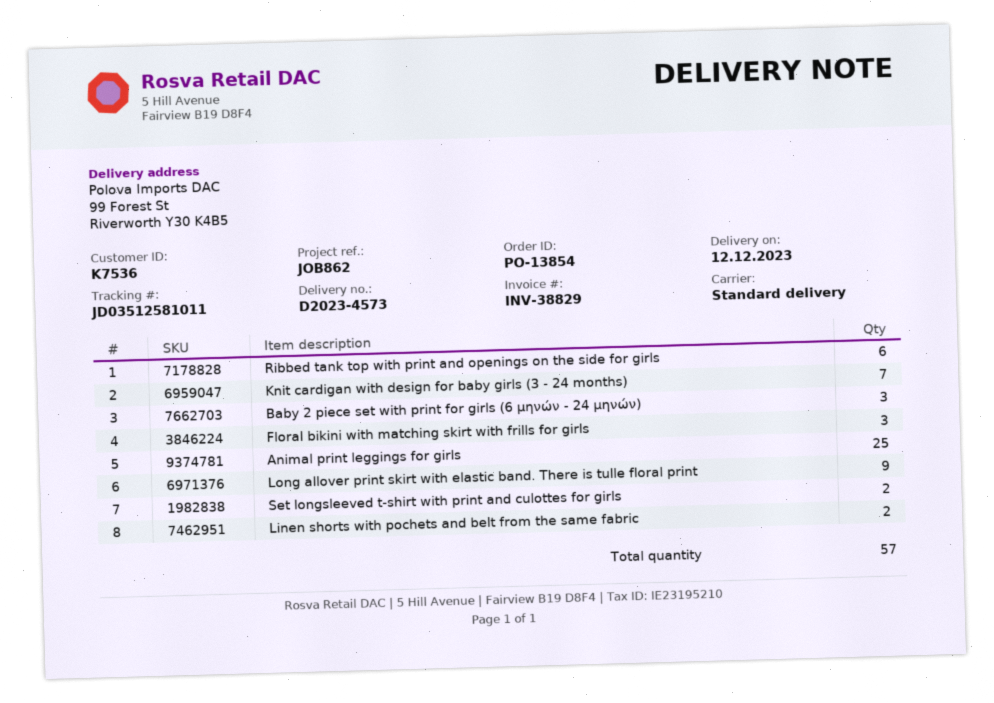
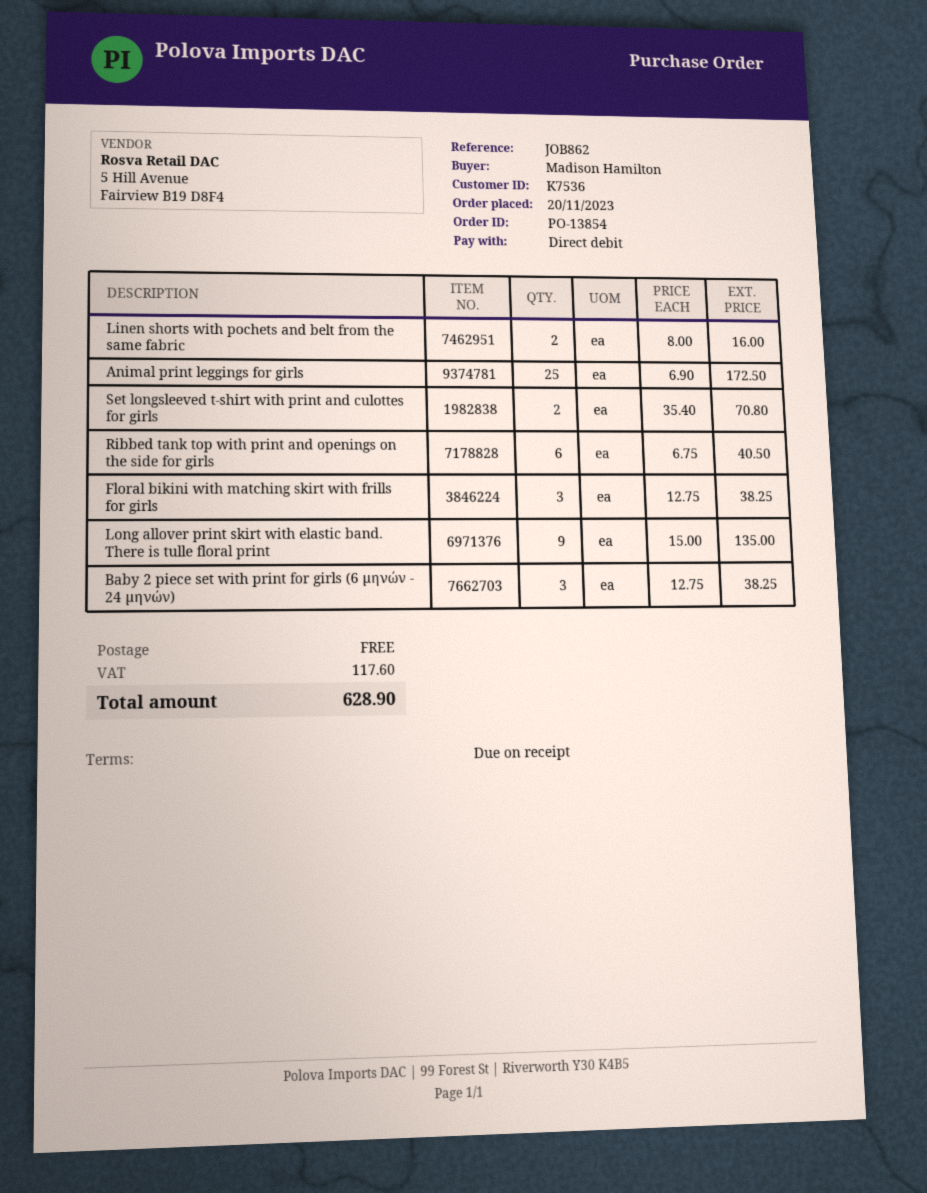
Knit cardigan with design for baby girls (3 - 24 months): 7 -> none

